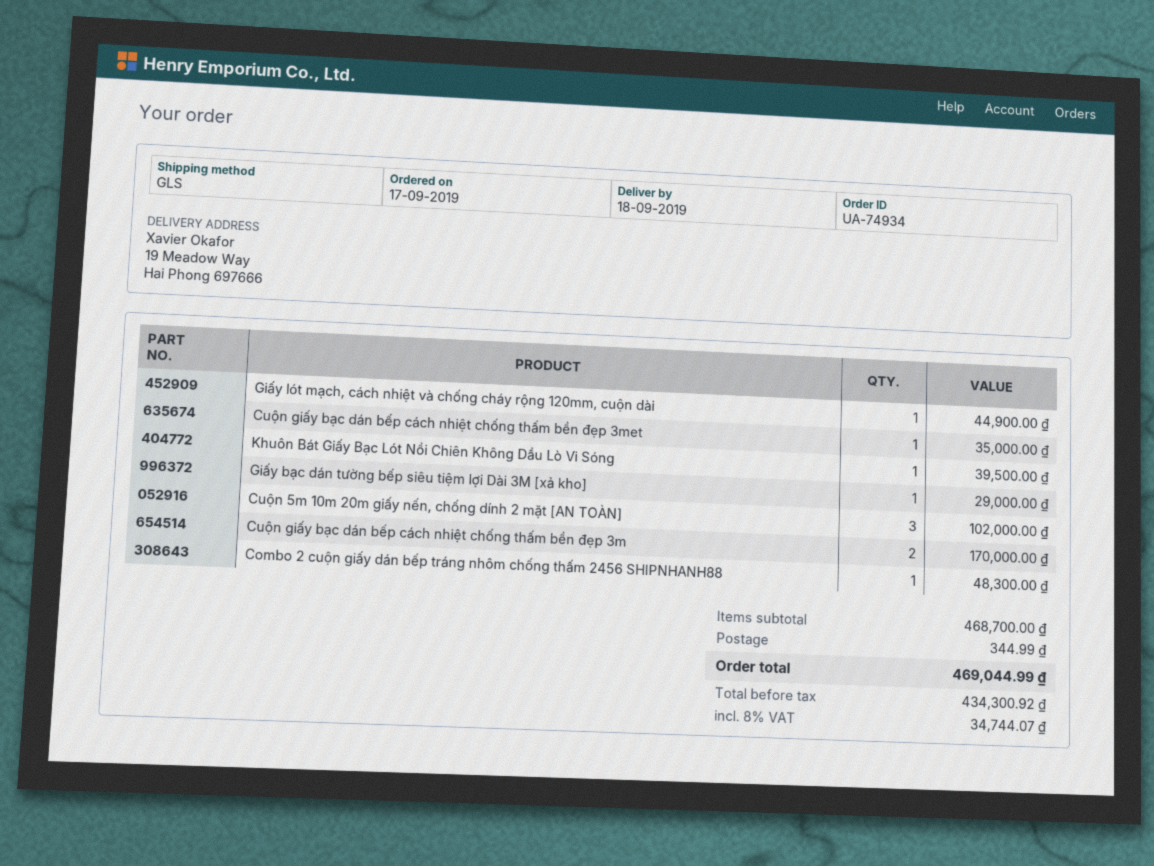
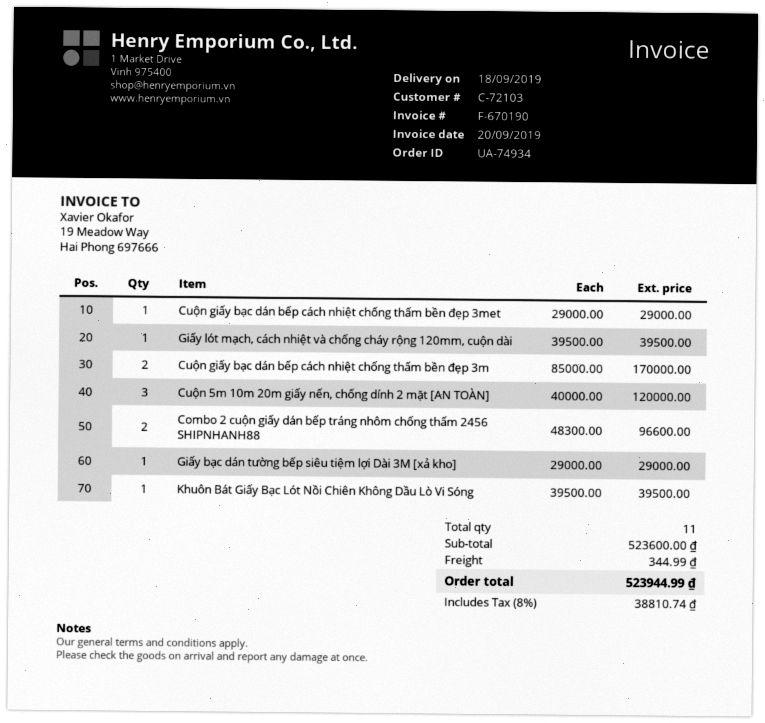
Giấy lót mạch, cách nhiệt và chống cháy rộng 120mm, cuộn dài: 1 for 44900.00 -> 1 for 39500.00
Cuộn giấy bạc dán bếp cách nhiệt chống thấm bền đẹp 3met: 1 for 35000.00 -> 1 for 29000.00
Cuộn 5m 10m 20m giấy nến, chống dính 2 mặt [AN TOÀN]: 3 for 102000.00 -> 3 for 120000.00
Combo 2 cuộn giấy dán bếp tráng nhôm chống thấm 2456 SHIPNHANH88: 1 for 48300.00 -> 2 for 96600.00
subtotal: 468700.00 -> 523600.00
tax: 8% = 34744.07 -> 8% = 38810.74
total: 469044.99 -> 523944.99

